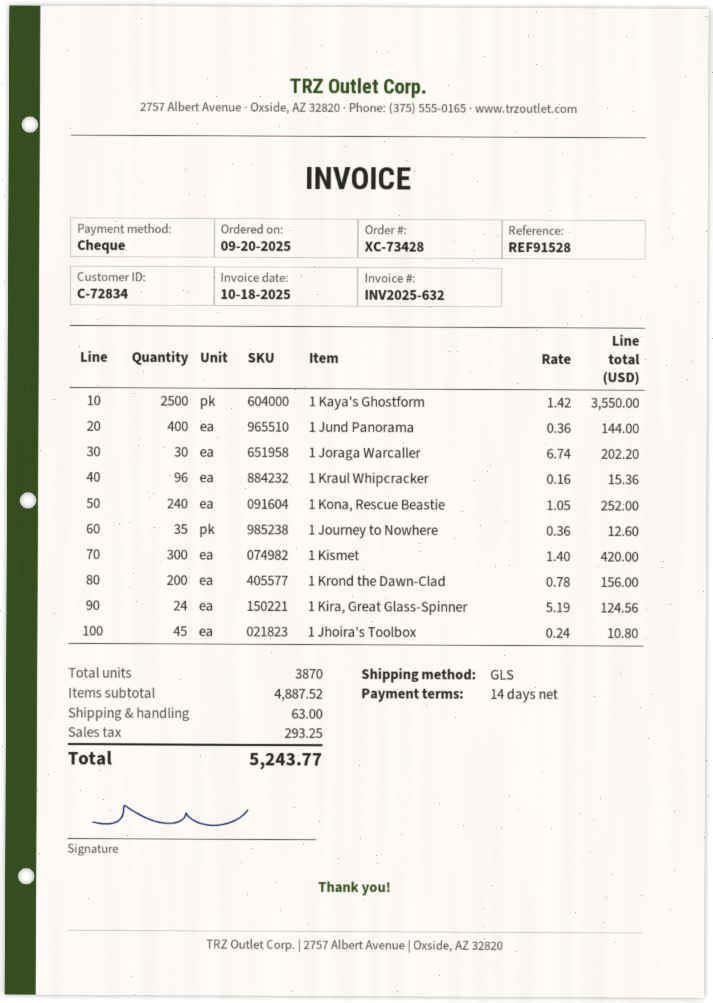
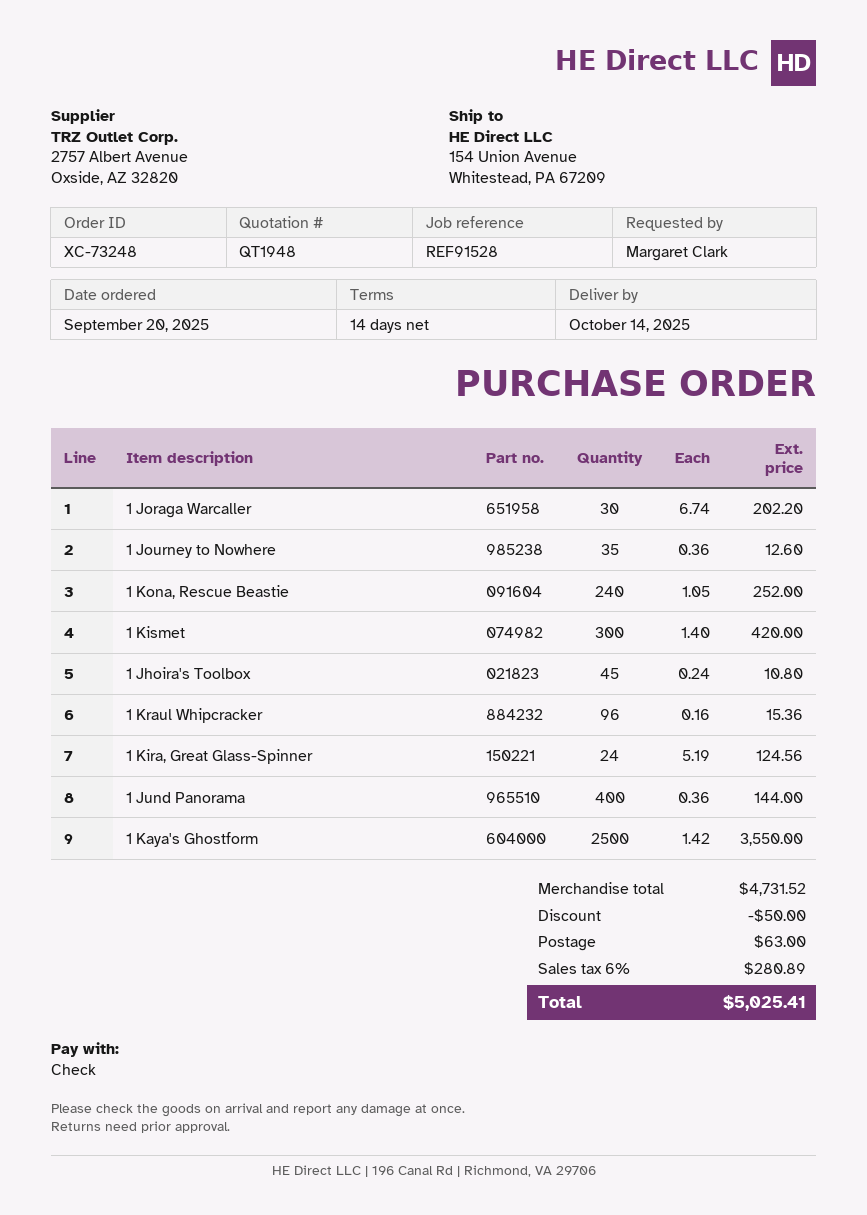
order number: XC-73428 -> XC-73248
1 Krond the Dawn-Clad: 200 x 0.78 = 156.00 -> none
subtotal: 4887.52 -> 4731.52
discount: none -> 50.00
tax: 293.25 -> 280.89
total: 5243.77 -> 5025.41

